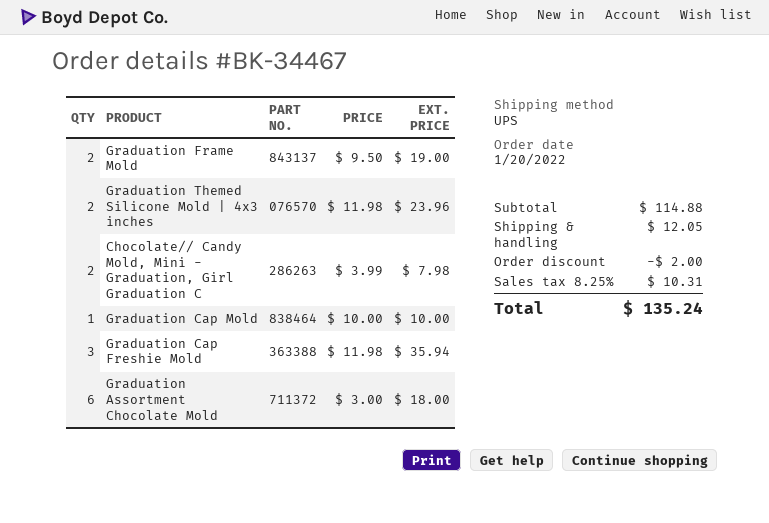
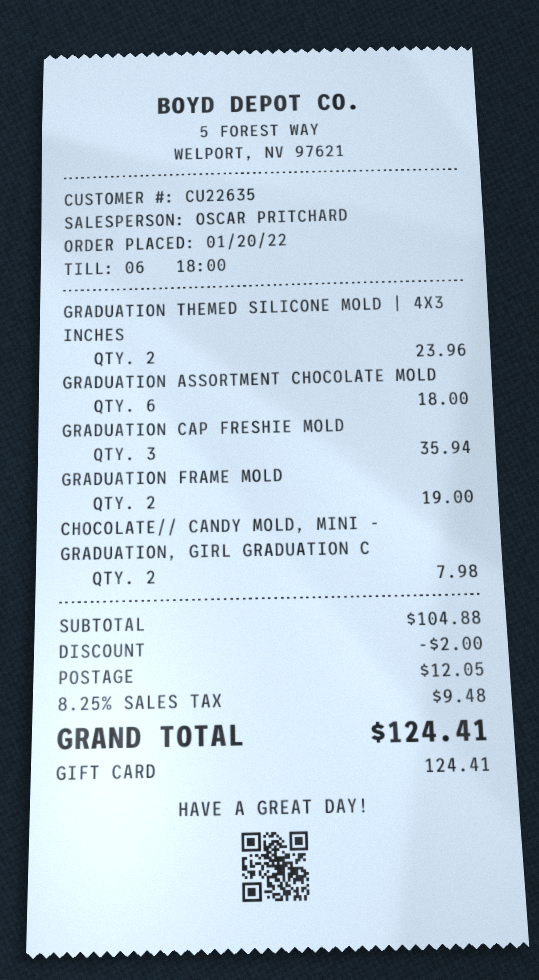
Graduation Cap Mold: 1 for 10.00 -> none
subtotal: 114.88 -> 104.88
tax: 8.25% = 10.31 -> 8.25% = 9.48
total: 135.24 -> 124.41

